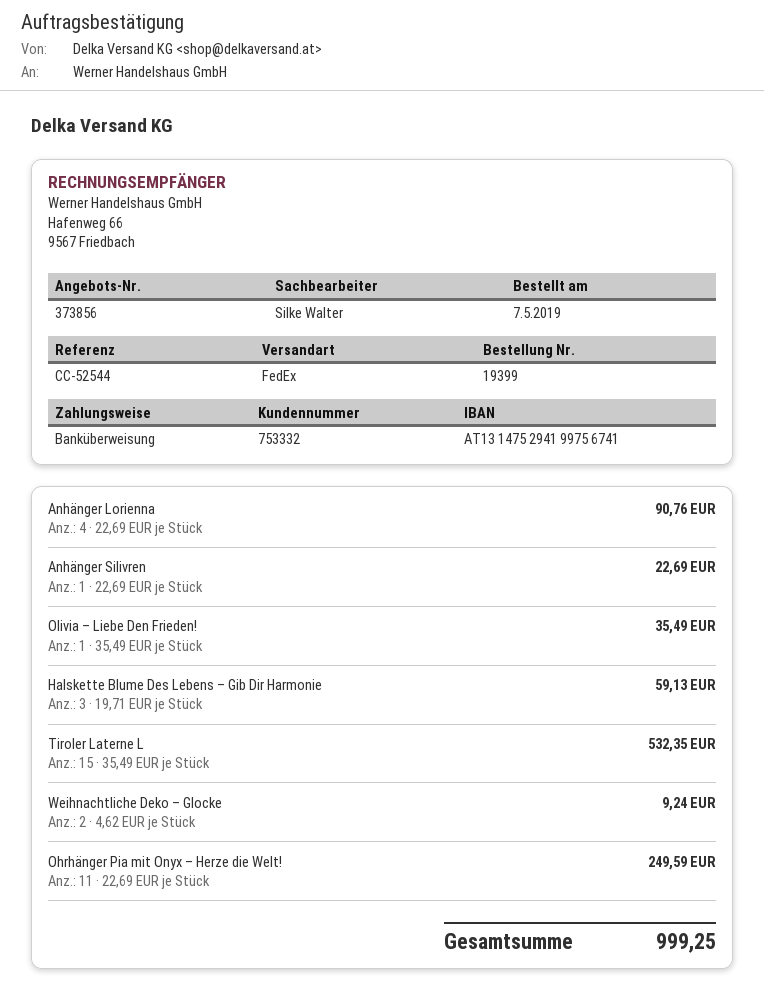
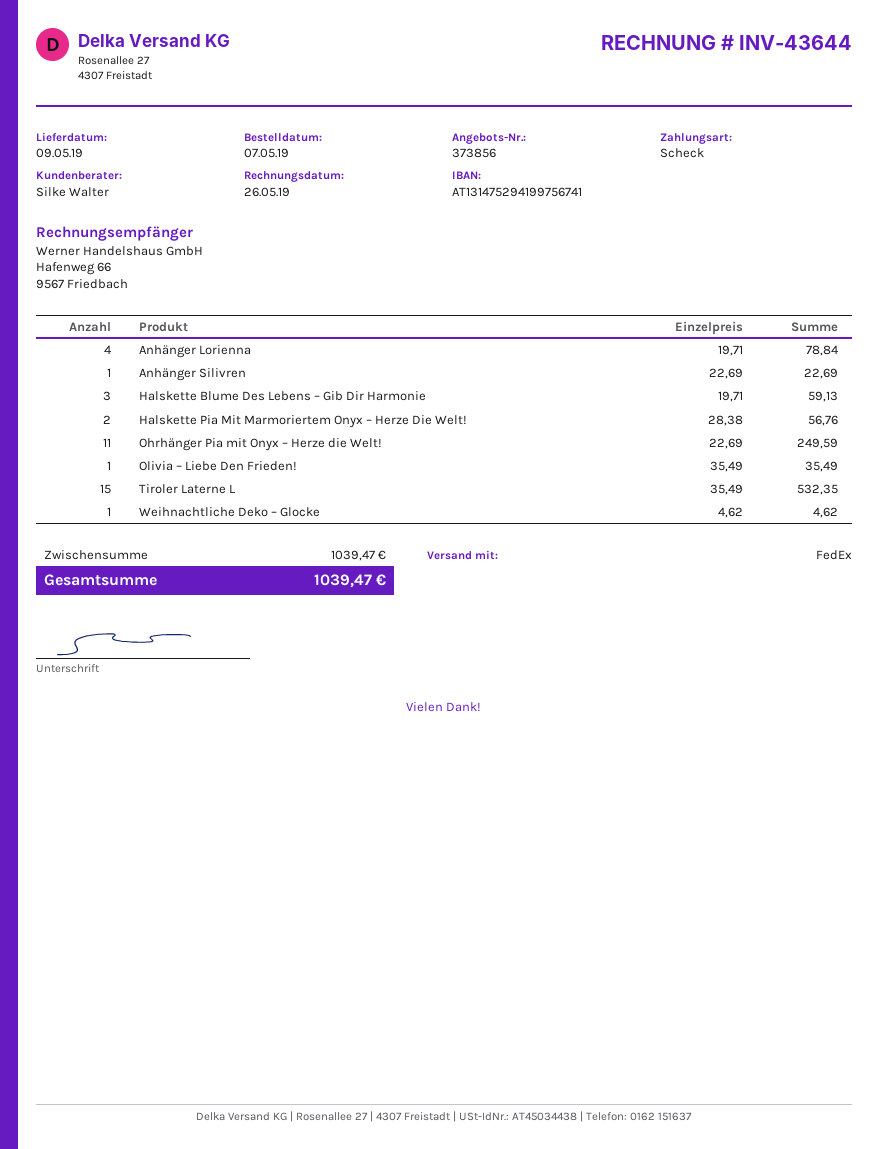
payment method: bank transfer -> cheque
Anhänger Lorienna: 4 x 22.69 = 90.76 -> 4 x 19.71 = 78.84
Weihnachtliche Deko – Glocke: 2 x 4.62 = 9.24 -> 1 x 4.62 = 4.62
Halskette Pia Mit Marmoriertem Onyx – Herze Die Welt!: none -> 2 x 28.38 = 56.76
total: 999.25 -> 1039.47

